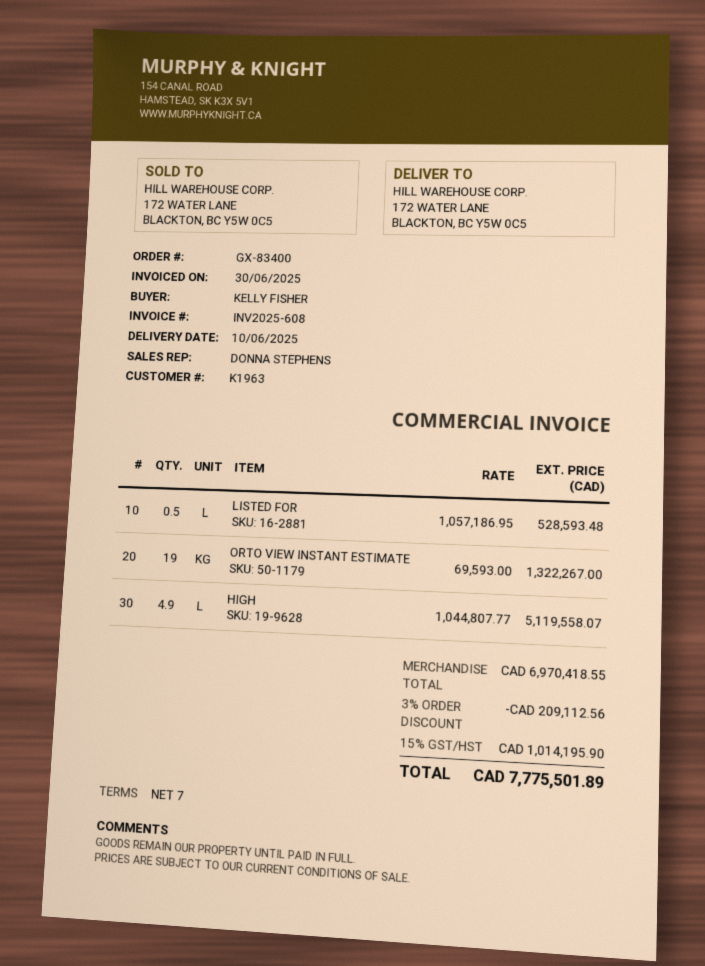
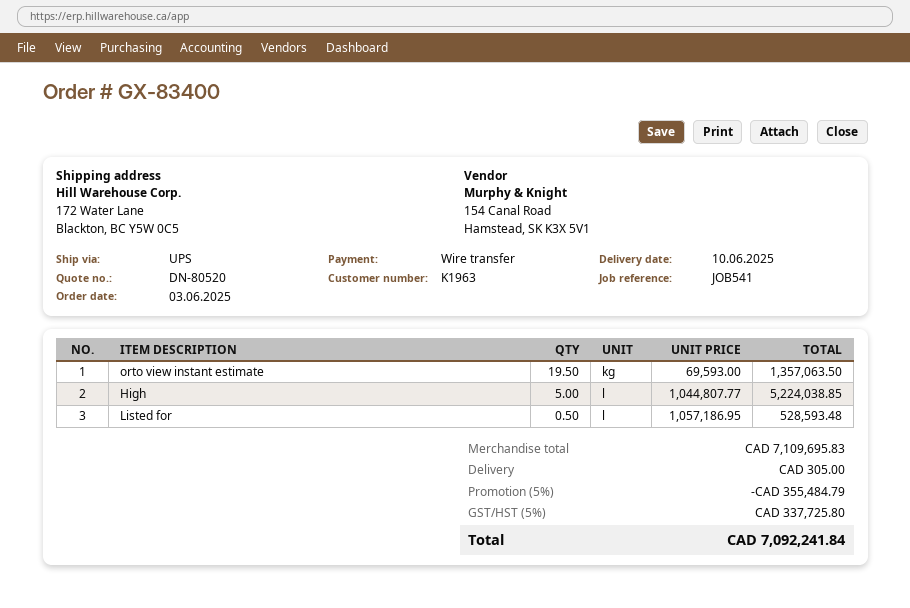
ORTO VIEW INSTANT ESTIMATE: 19 x 69593.00 = 1322267.00 -> 19.5 x 69593.00 = 1357063.50
HIGH: 4.9 x 1044807.77 = 5119558.07 -> 5 x 1044807.77 = 5224038.85
subtotal: 6970418.55 -> 7109695.83
discount: 3% = 209112.56 -> 5% = 355484.79
shipping: none -> 305.00
tax: 15% = 1014195.90 -> 5% = 337725.80
total: 7775501.89 -> 7092241.84

